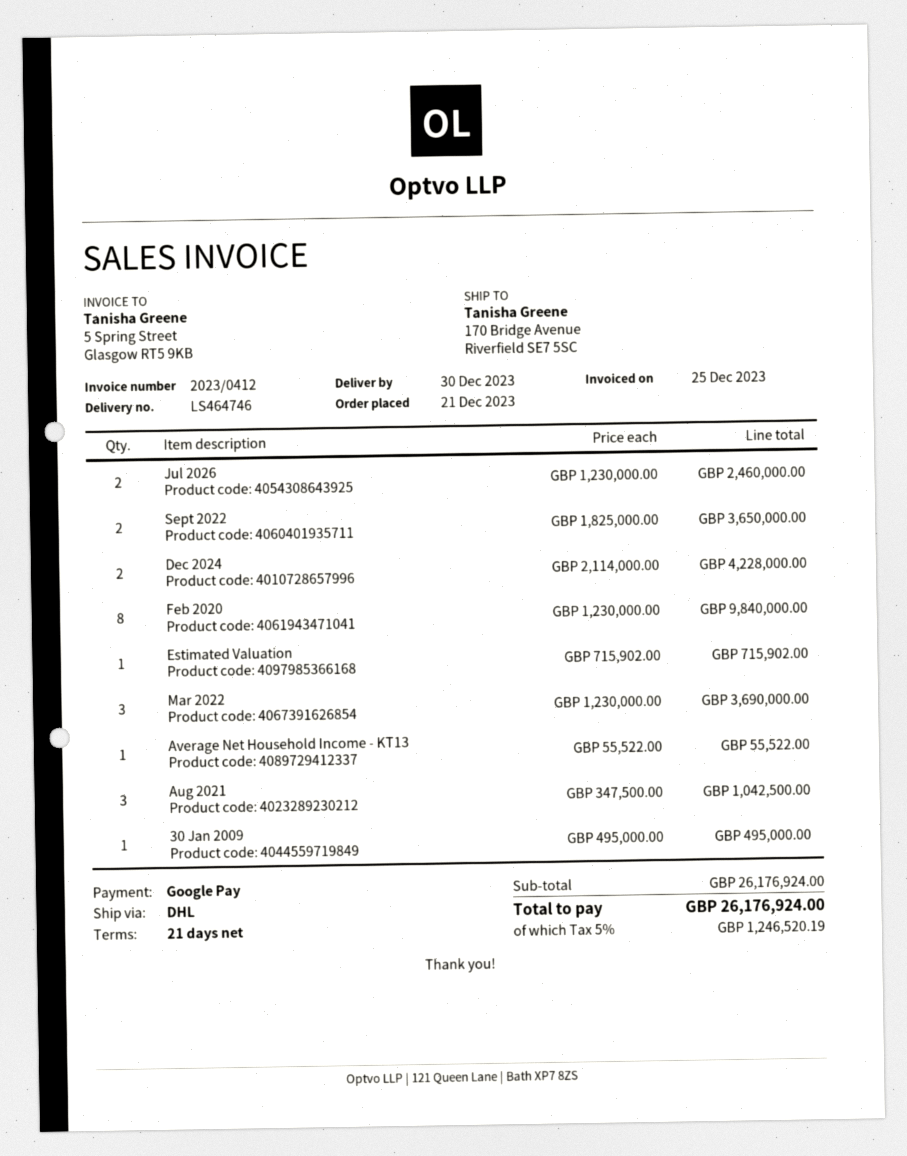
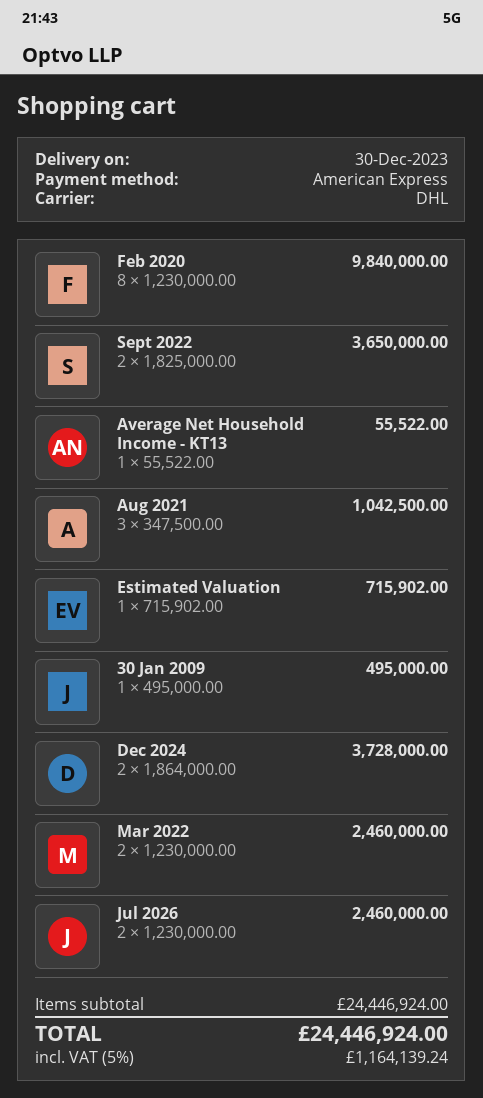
payment method: Google Pay -> American Express
Dec 2024: 2 x 2114000.00 = 4228000.00 -> 2 x 1864000.00 = 3728000.00
Mar 2022: 3 x 1230000.00 = 3690000.00 -> 2 x 1230000.00 = 2460000.00
subtotal: 26176924.00 -> 24446924.00
tax: 5% = 1246520.19 -> 5% = 1164139.24
total: 26176924.00 -> 24446924.00

